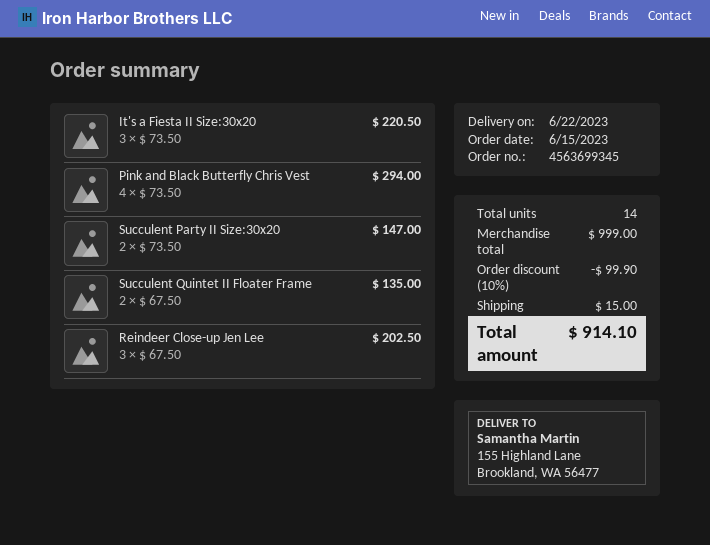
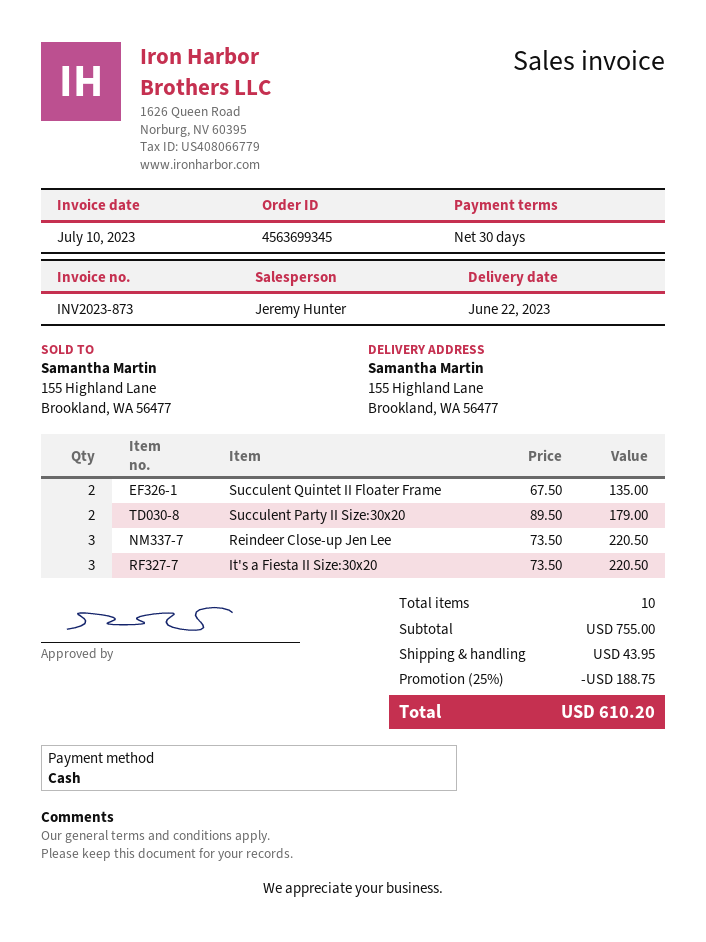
Pink and Black Butterfly Chris Vest: 4 x 73.50 = 294.00 -> none
Succulent Party II Size:30x20: 2 x 73.50 = 147.00 -> 2 x 89.50 = 179.00
Reindeer Close-up Jen Lee: 3 x 67.50 = 202.50 -> 3 x 73.50 = 220.50
total quantity: 14 -> 10
subtotal: 999.00 -> 755.00
discount: 10% = 99.90 -> 25% = 188.75
shipping: 15.00 -> 43.95
total: 914.10 -> 610.20

